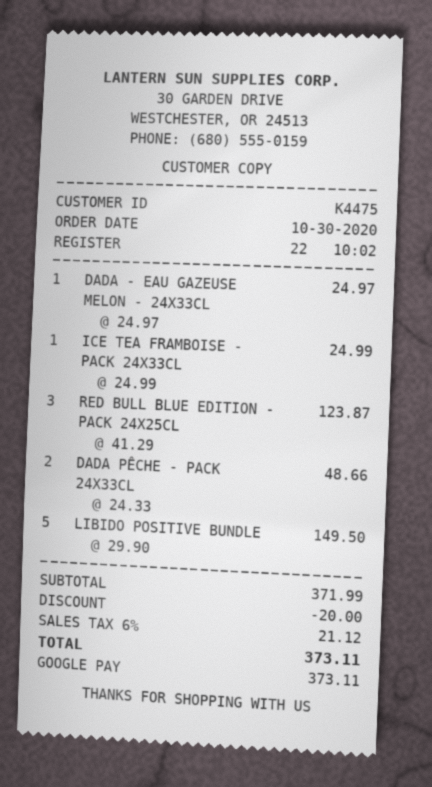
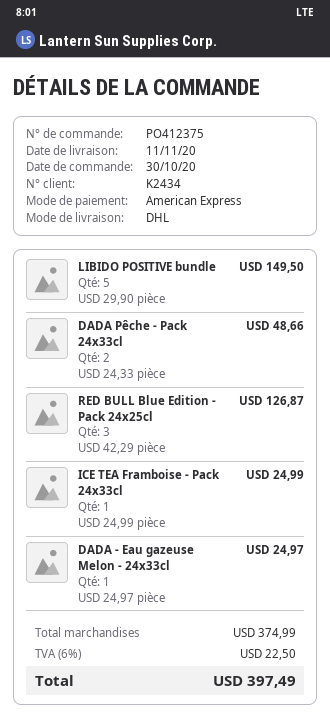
customer number: K4475 -> K2434
payment method: Google Pay -> American Express
RED BULL BLUE EDITION - PACK 24X25CL: 3 x 41.29 = 123.87 -> 3 x 42.29 = 126.87
subtotal: 371.99 -> 374.99
discount: 20.00 -> none
tax: 6% = 21.12 -> 6% = 22.50
total: 373.11 -> 397.49

